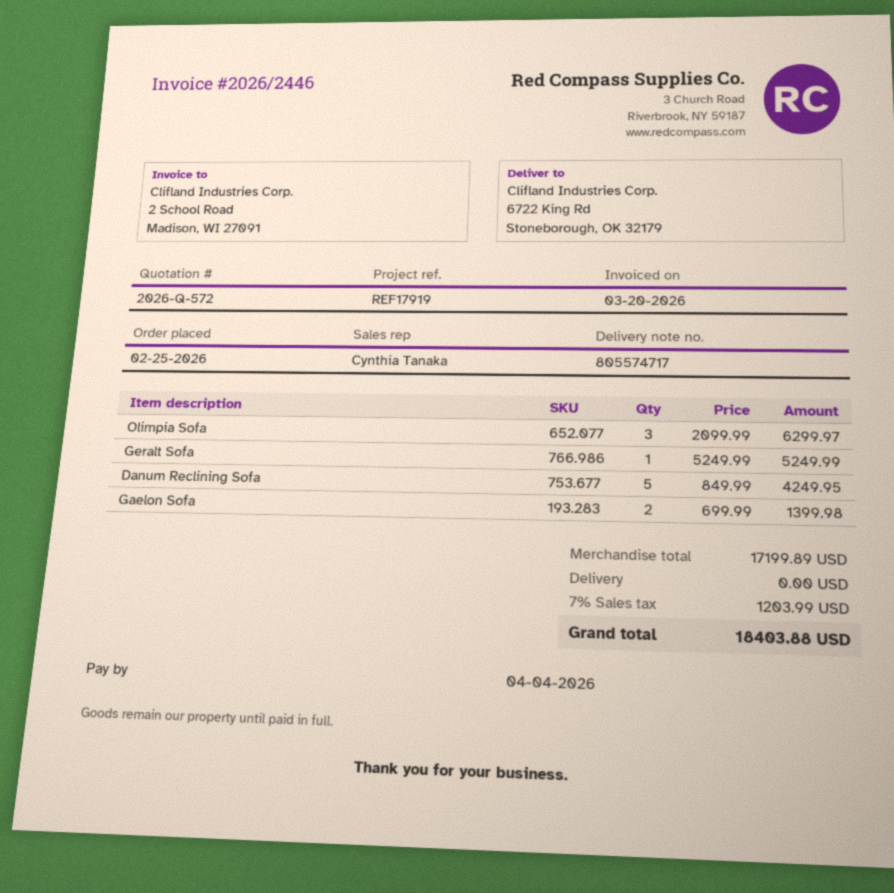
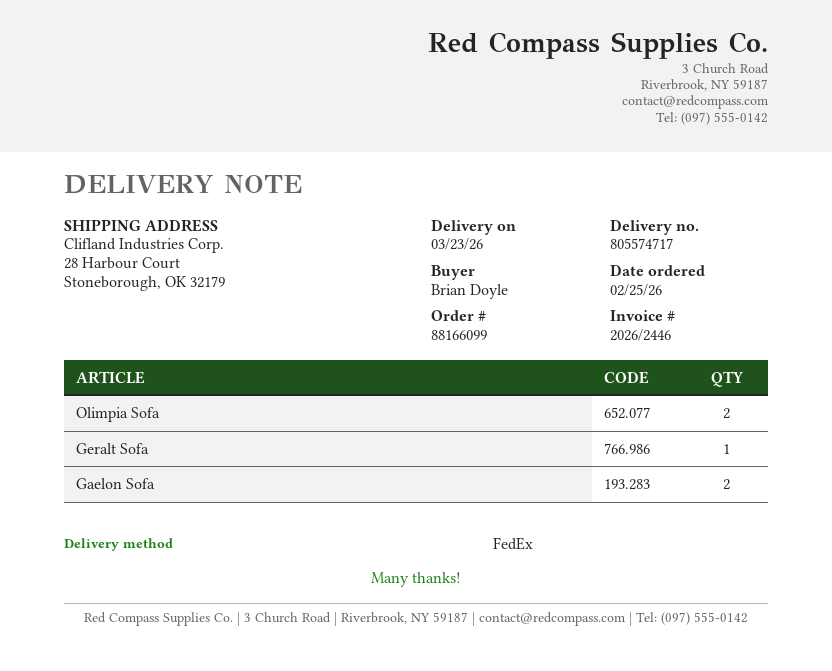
ship to: 6722 King Rd, Stoneborough, OK 32179 -> 28 Harbour Court, Stoneborough, OK 32179
Olimpia Sofa: 3 -> 2
Danum Reclining Sofa: 5 -> none

